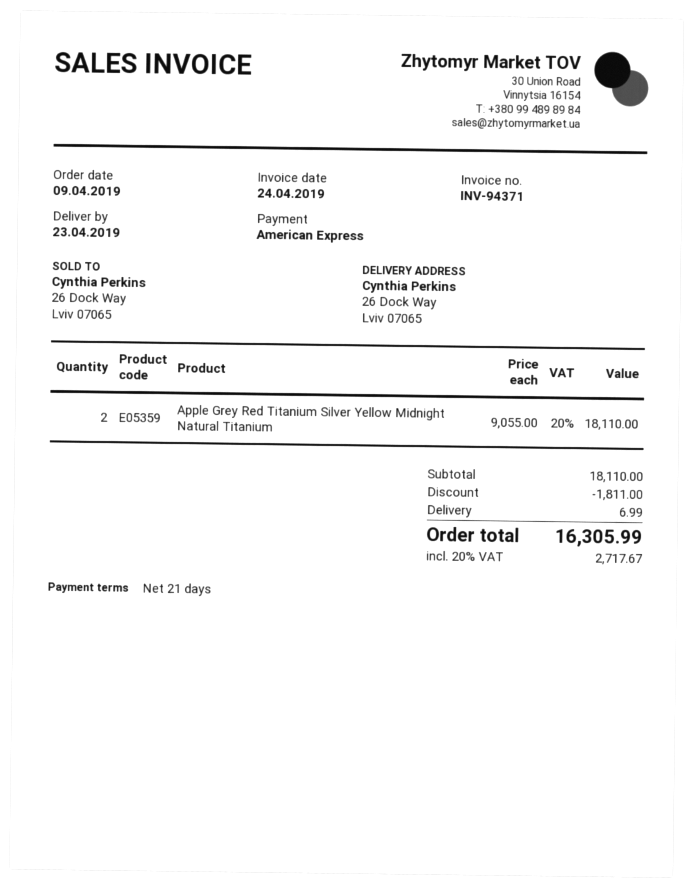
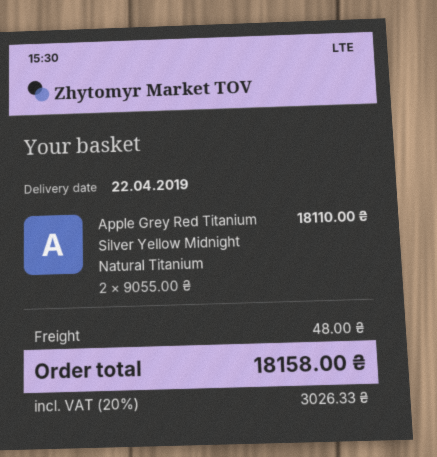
delivery date: 2019-04-23 -> 2019-04-22
discount: 1811.00 -> none
shipping: 6.99 -> 48.00
tax: 20% = 2717.67 -> 20% = 3026.33
total: 16305.99 -> 18158.00

